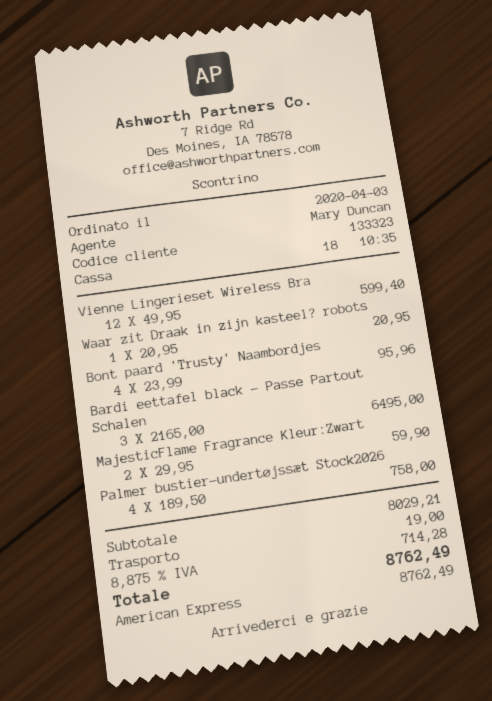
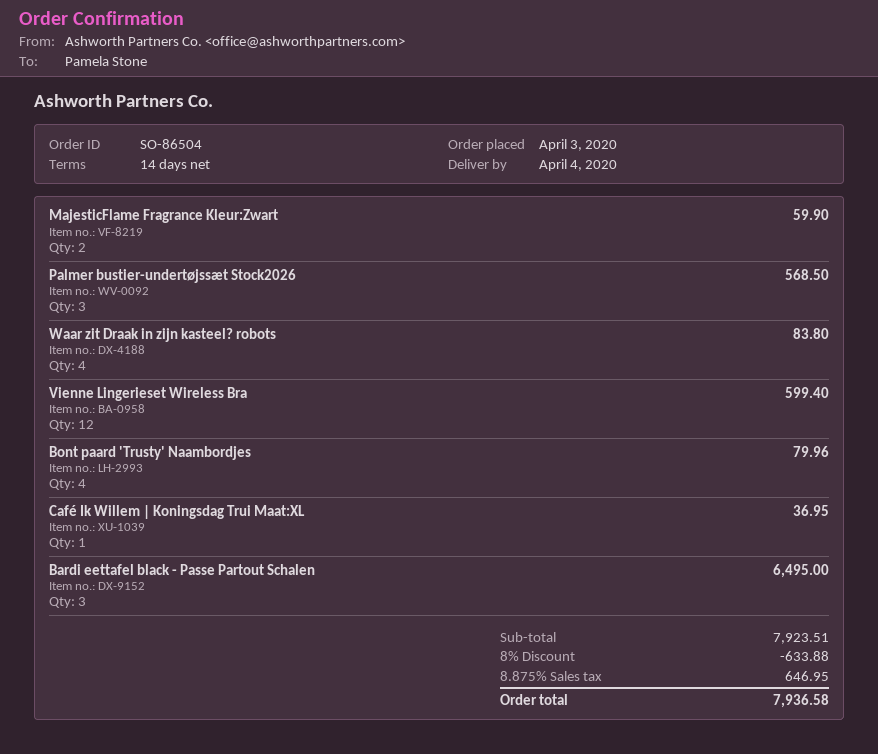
Waar zit Draak in zijn kasteel? robots: 1 for 20.95 -> 4 for 83.80
Bont paard 'Trusty' Naambordjes: 4 for 95.96 -> 4 for 79.96
Palmer bustier-undertøjssæt Stock2026: 4 for 758.00 -> 3 for 568.50
Café Ik Willem | Koningsdag Trui Maat:XL: none -> 1 for 36.95
subtotal: 8029.21 -> 7923.51
discount: none -> 8% = 633.88
shipping: 19.00 -> none
tax: 8.875% = 714.28 -> 8.875% = 646.95
total: 8762.49 -> 7936.58

